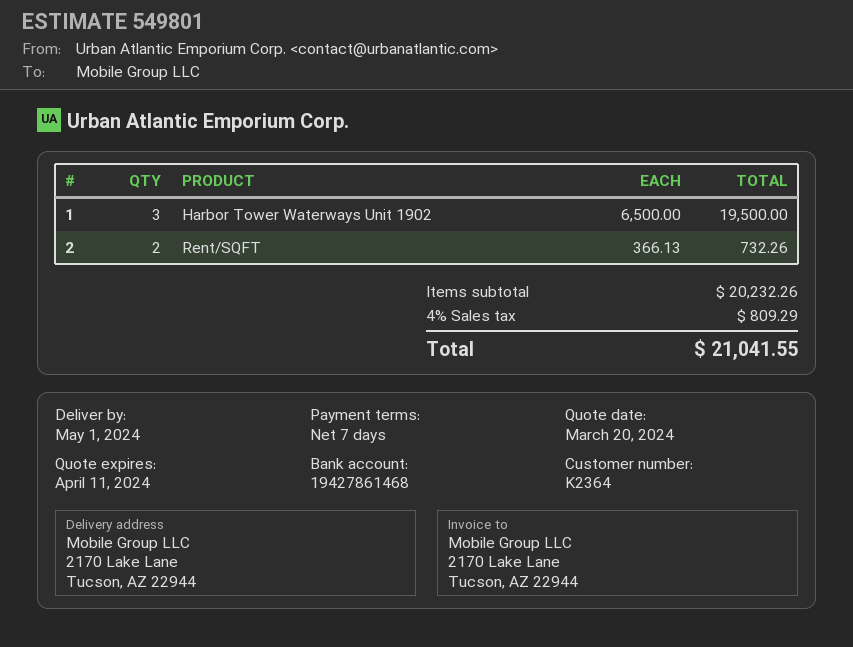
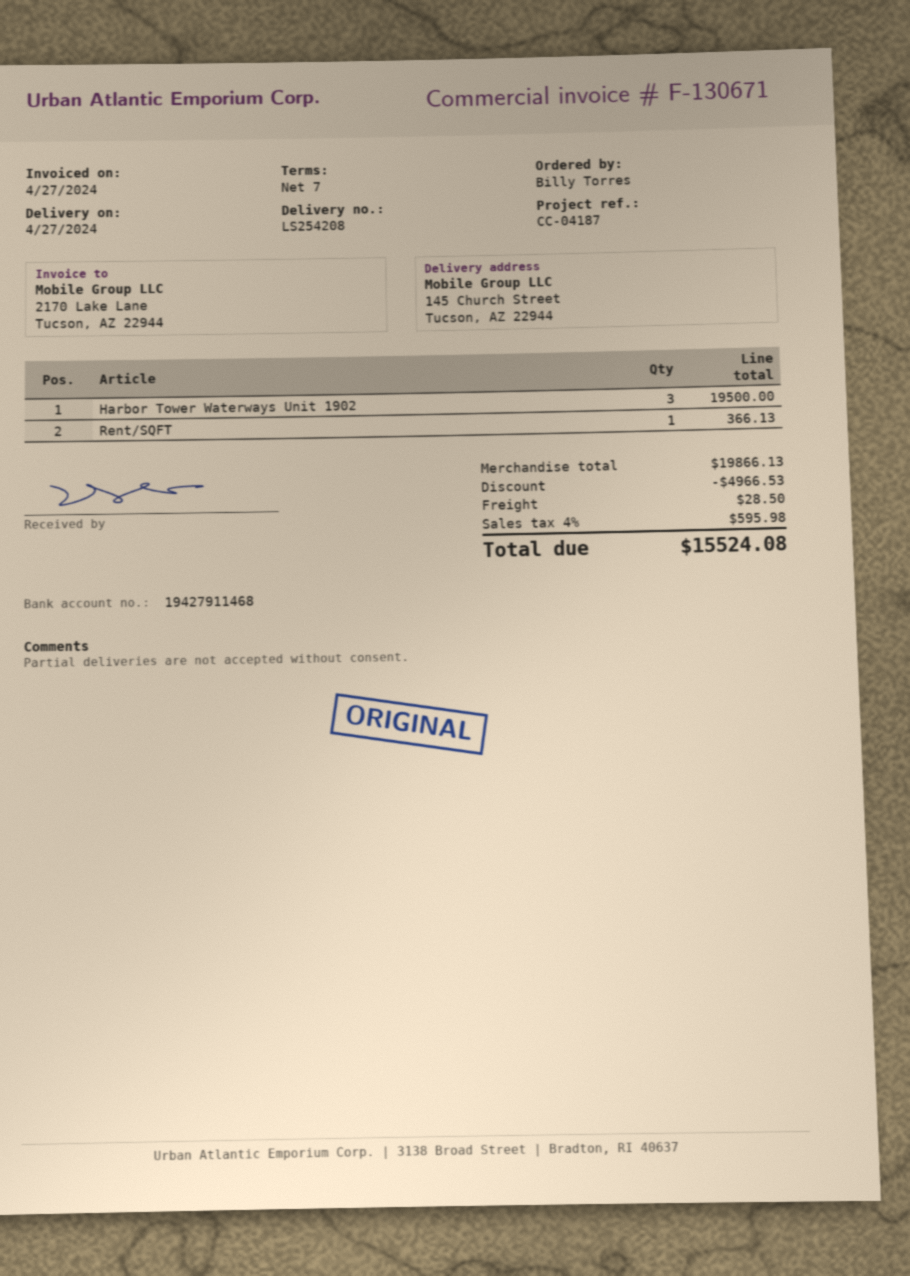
delivery date: 2024-05-01 -> 2024-04-27
bank account: 19427861468 -> 19427911468
ship to: 2170 Lake Lane, Tucson, AZ 22944 -> 145 Church Street, Tucson, AZ 22944
Rent/SQFT: 2 for 732.26 -> 1 for 366.13
subtotal: 20232.26 -> 19866.13
discount: none -> 4966.53
shipping: none -> 28.50
tax: 4% = 809.29 -> 4% = 595.98
total: 21041.55 -> 15524.08

